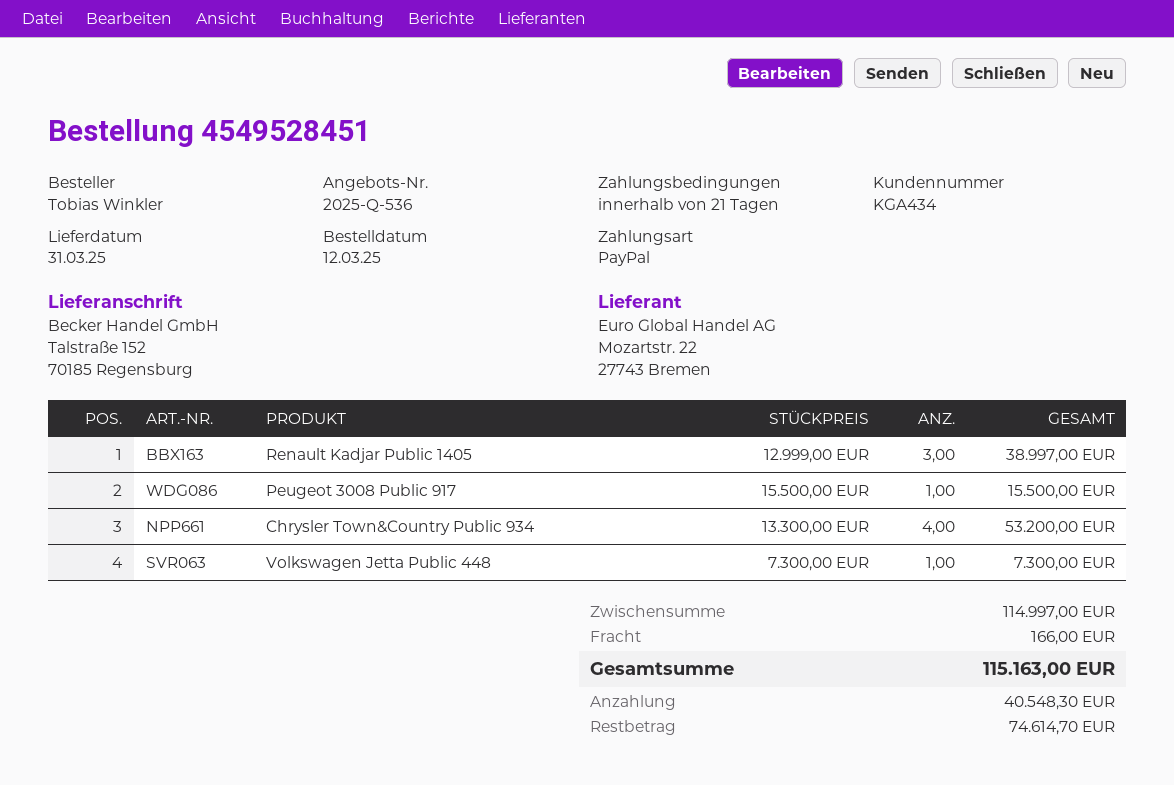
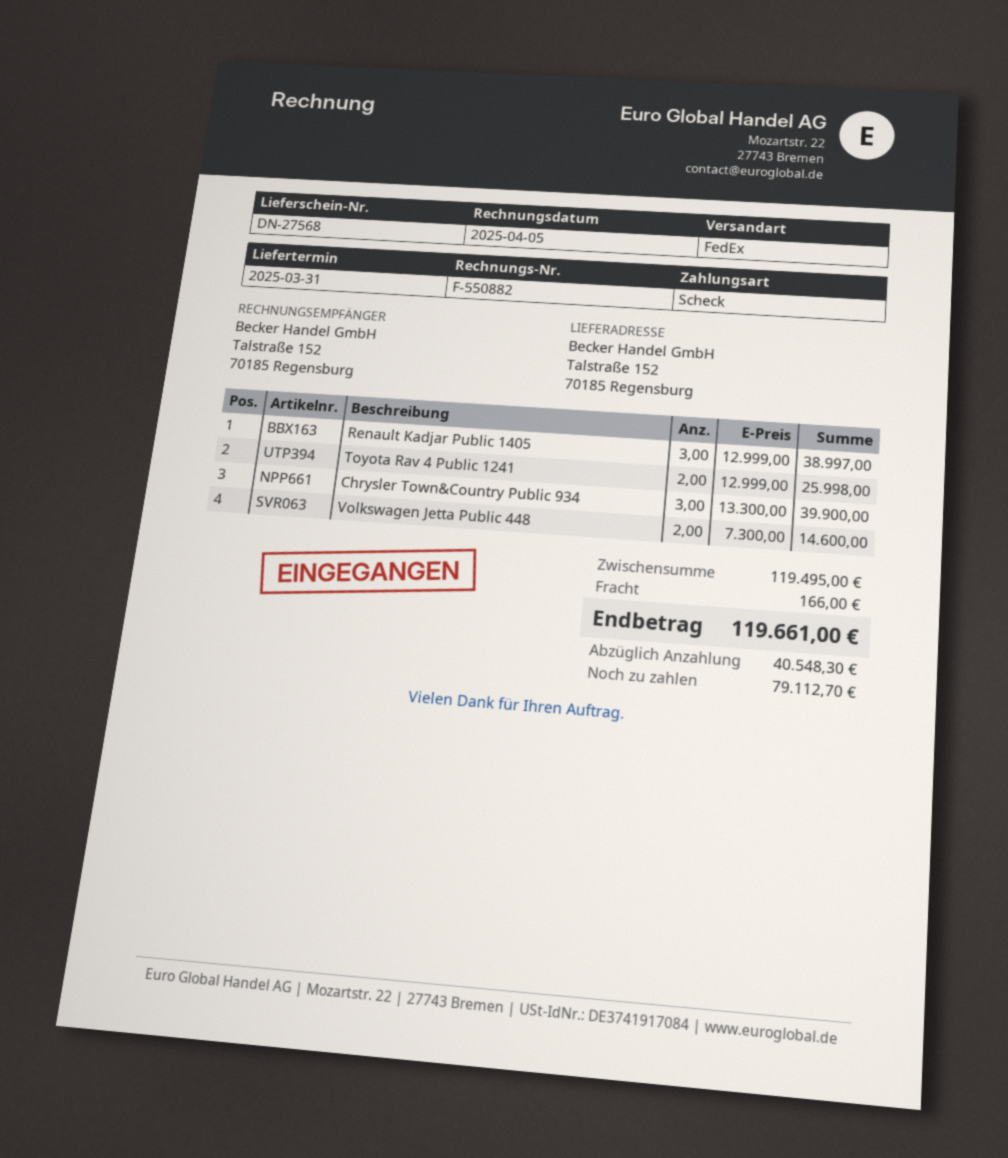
payment method: PayPal -> cheque
Peugeot 3008 Public 917: 1 x 15500.00 = 15500.00 -> none
Chrysler Town&Country Public 934: 4 x 13300.00 = 53200.00 -> 3 x 13300.00 = 39900.00
Volkswagen Jetta Public 448: 1 x 7300.00 = 7300.00 -> 2 x 7300.00 = 14600.00
Toyota Rav 4 Public 1241: none -> 2 x 12999.00 = 25998.00
subtotal: 114997.00 -> 119495.00
total: 115163.00 -> 119661.00
balance: 74614.70 -> 79112.70

